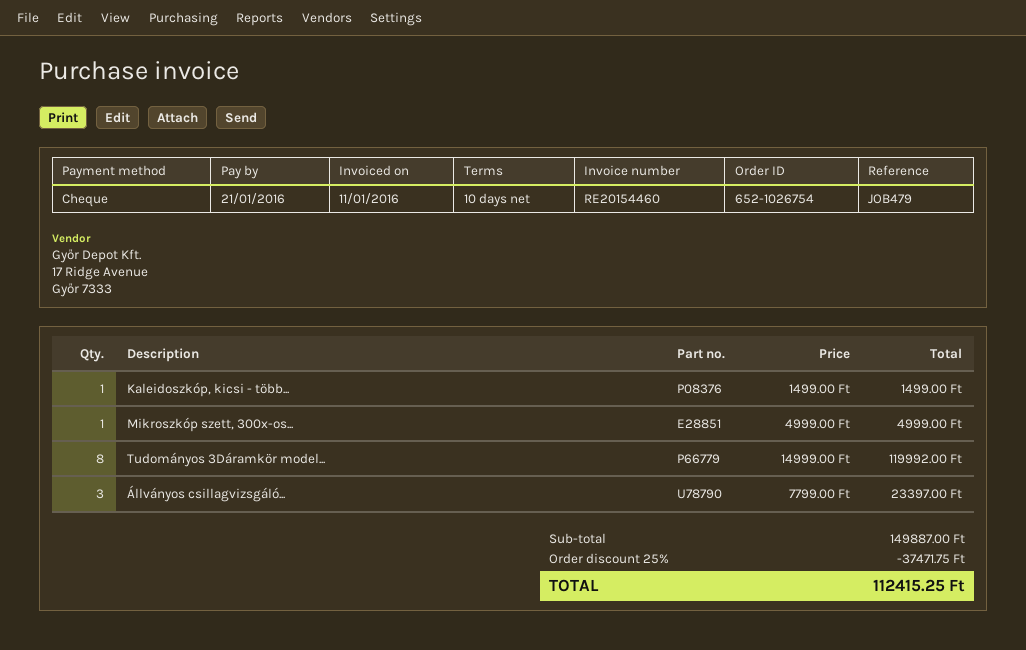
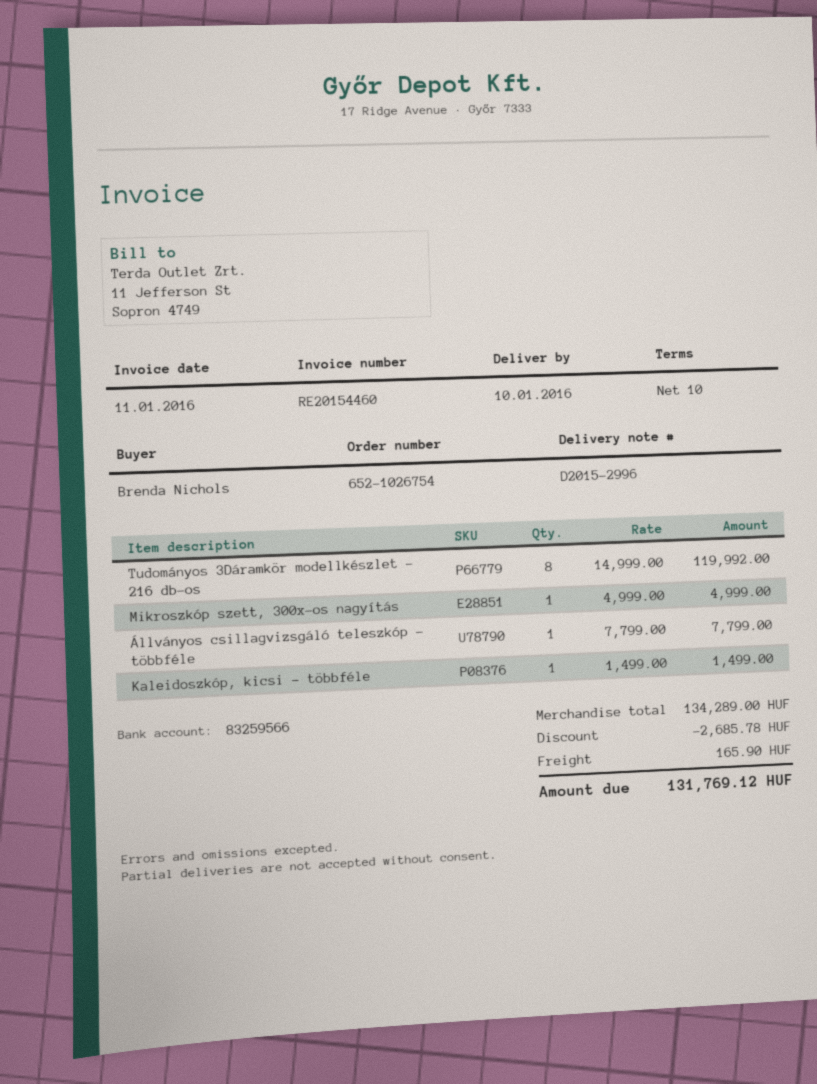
Állványos csillagvizsgáló...: 3 x 7799.00 = 23397.00 -> 1 x 7799.00 = 7799.00
subtotal: 149887.00 -> 134289.00
discount: 37471.75 -> 2685.78
shipping: none -> 165.90
total: 112415.25 -> 131769.12

